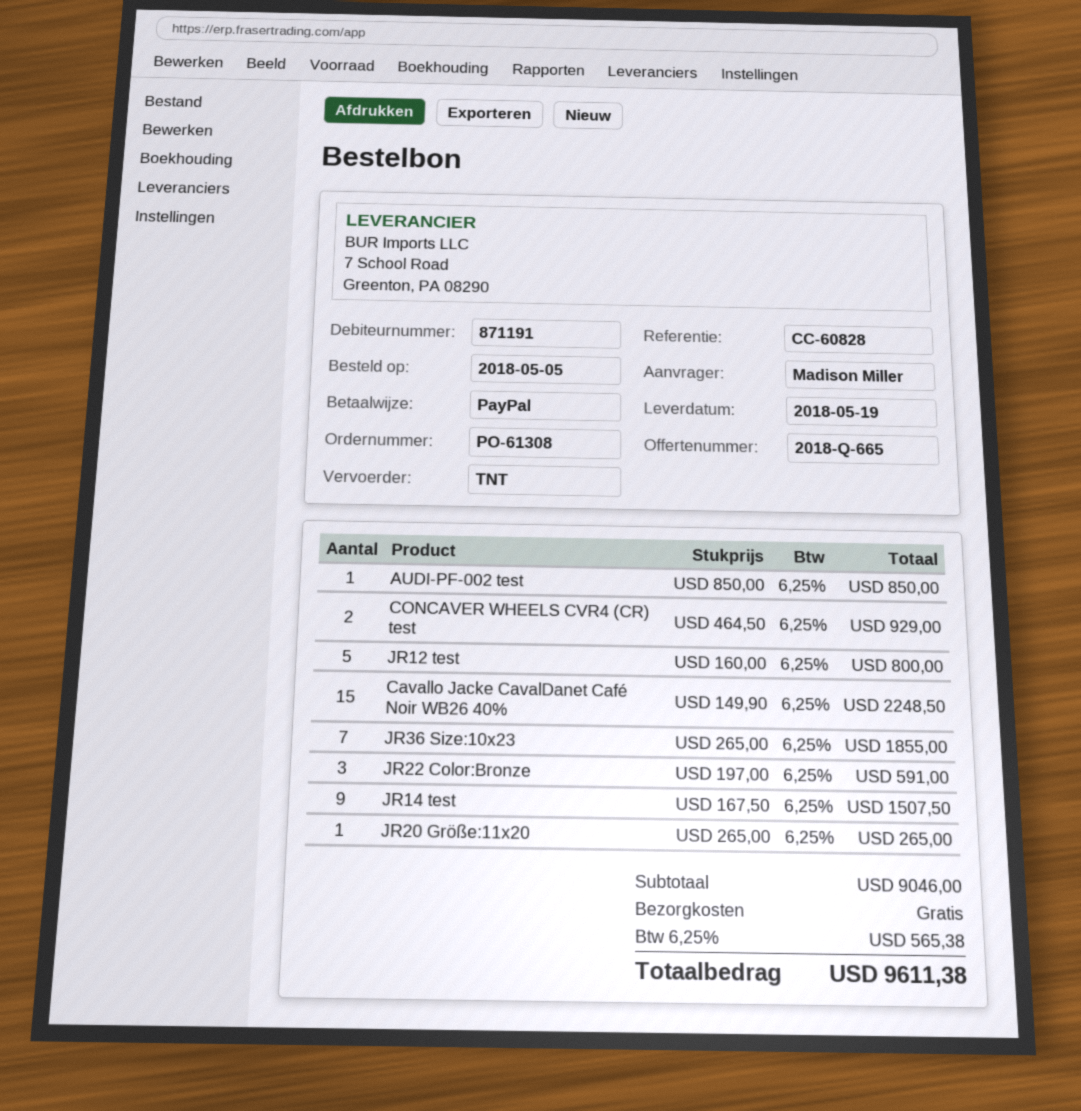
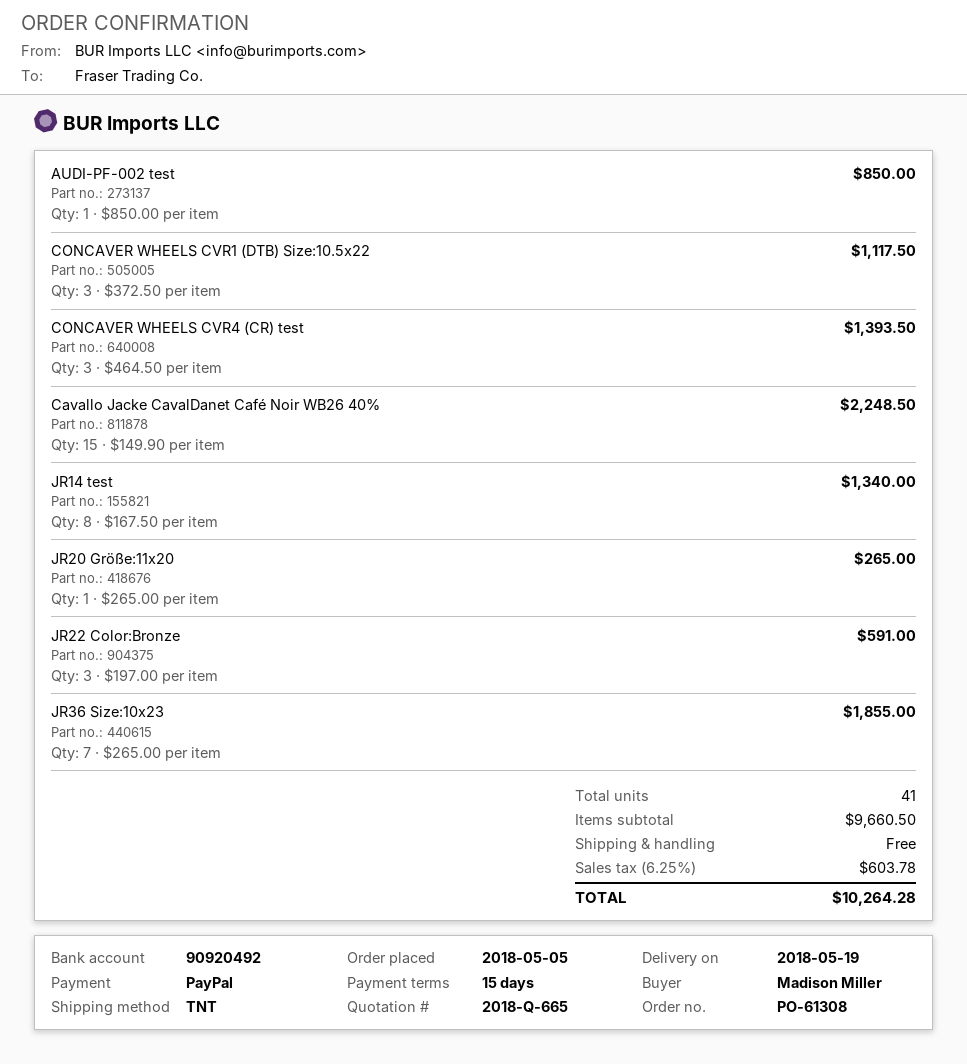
CONCAVER WHEELS CVR4 (CR) test: 2 x 464.50 = 929.00 -> 3 x 464.50 = 1393.50
JR12 test: 5 x 160.00 = 800.00 -> none
JR14 test: 9 x 167.50 = 1507.50 -> 8 x 167.50 = 1340.00
CONCAVER WHEELS CVR1 (DTB) Size:10.5x22: none -> 3 x 372.50 = 1117.50
subtotal: 9046.00 -> 9660.50
tax: 6.25% = 565.38 -> 6.25% = 603.78
total: 9611.38 -> 10264.28

